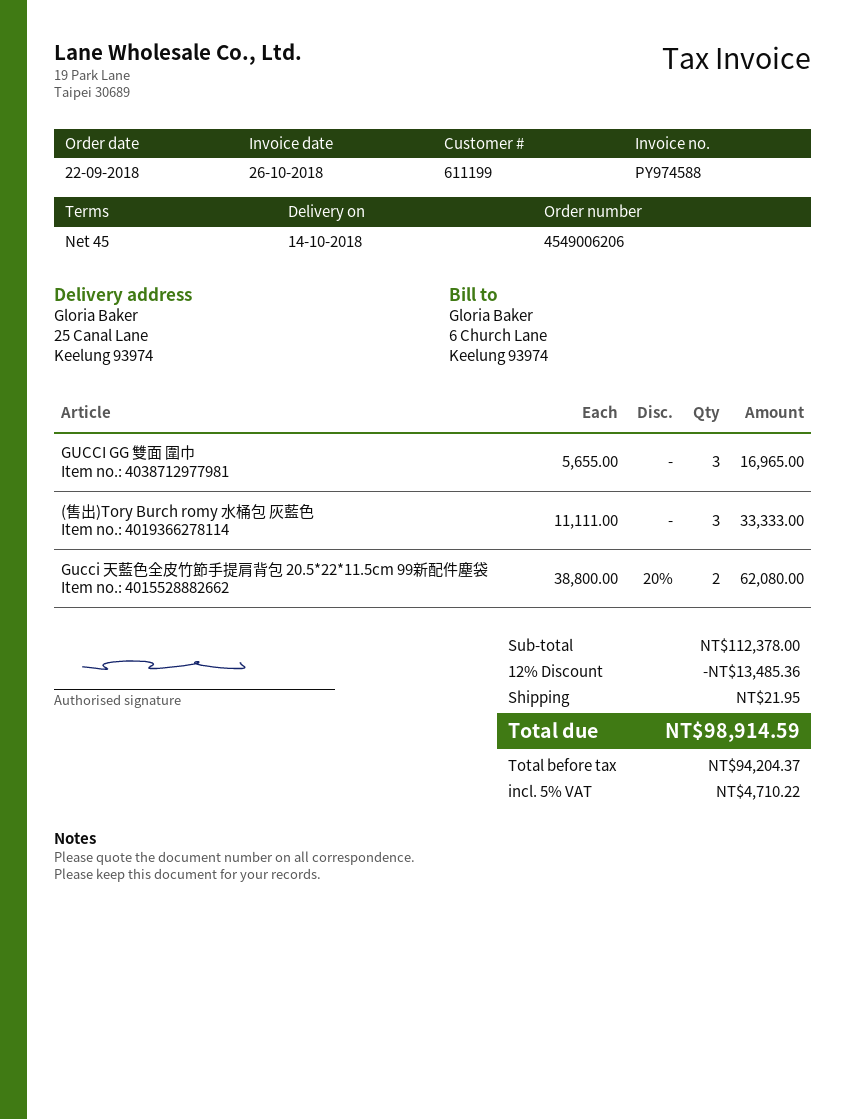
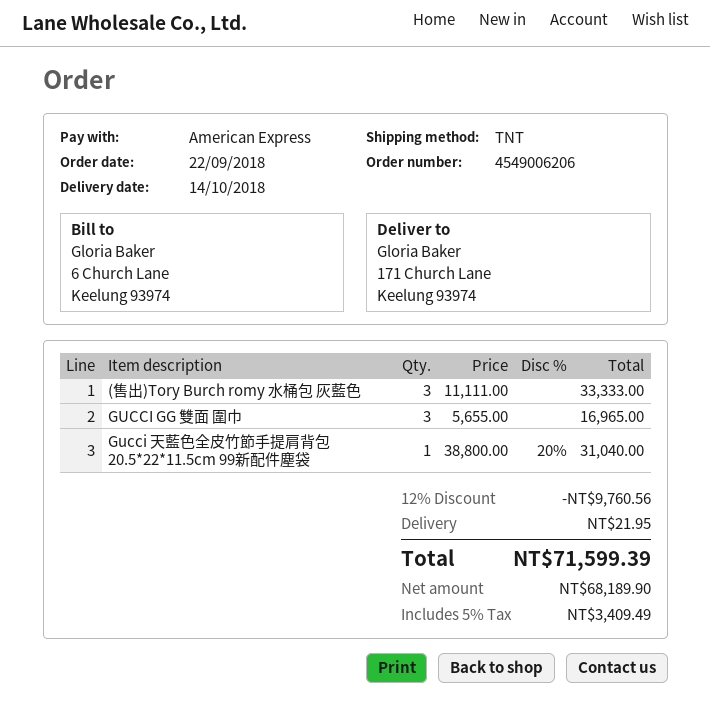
ship to: 25 Canal Lane, Keelung 93974 -> 171 Church Lane, Keelung 93974
Gucci 天藍色全皮竹節手提肩背包 20.5*22*11.5cm 99新配件塵袋: 2 x 38800.00 - 20% = 62080.00 -> 1 x 38800.00 - 20% = 31040.00
discount: 12% = 13485.36 -> 12% = 9760.56
net: 94204.37 -> 68189.90
tax: 5% = 4710.22 -> 5% = 3409.49
total: 98914.59 -> 71599.39

